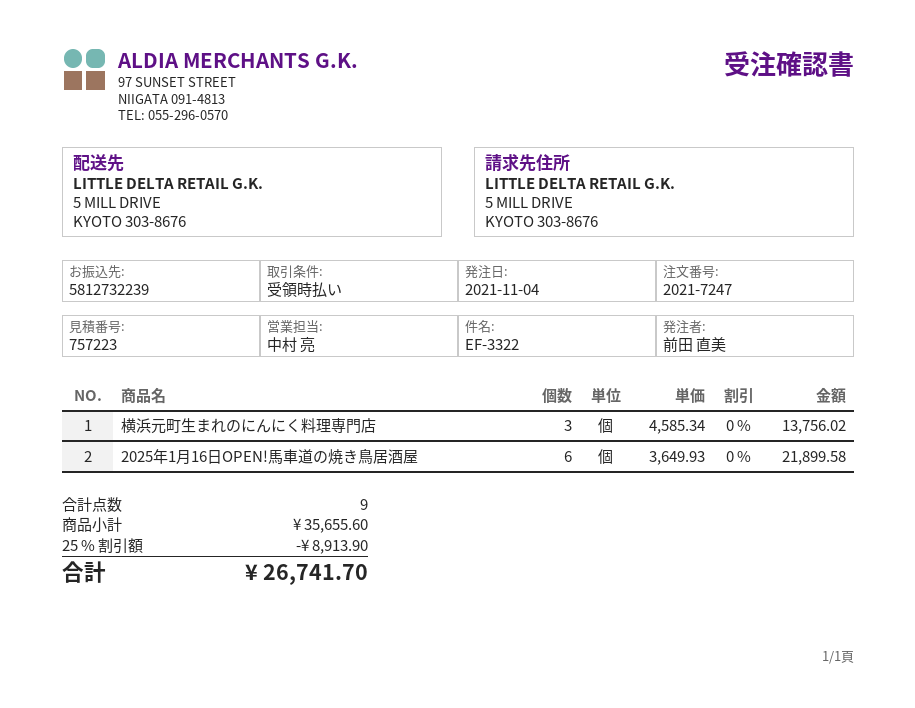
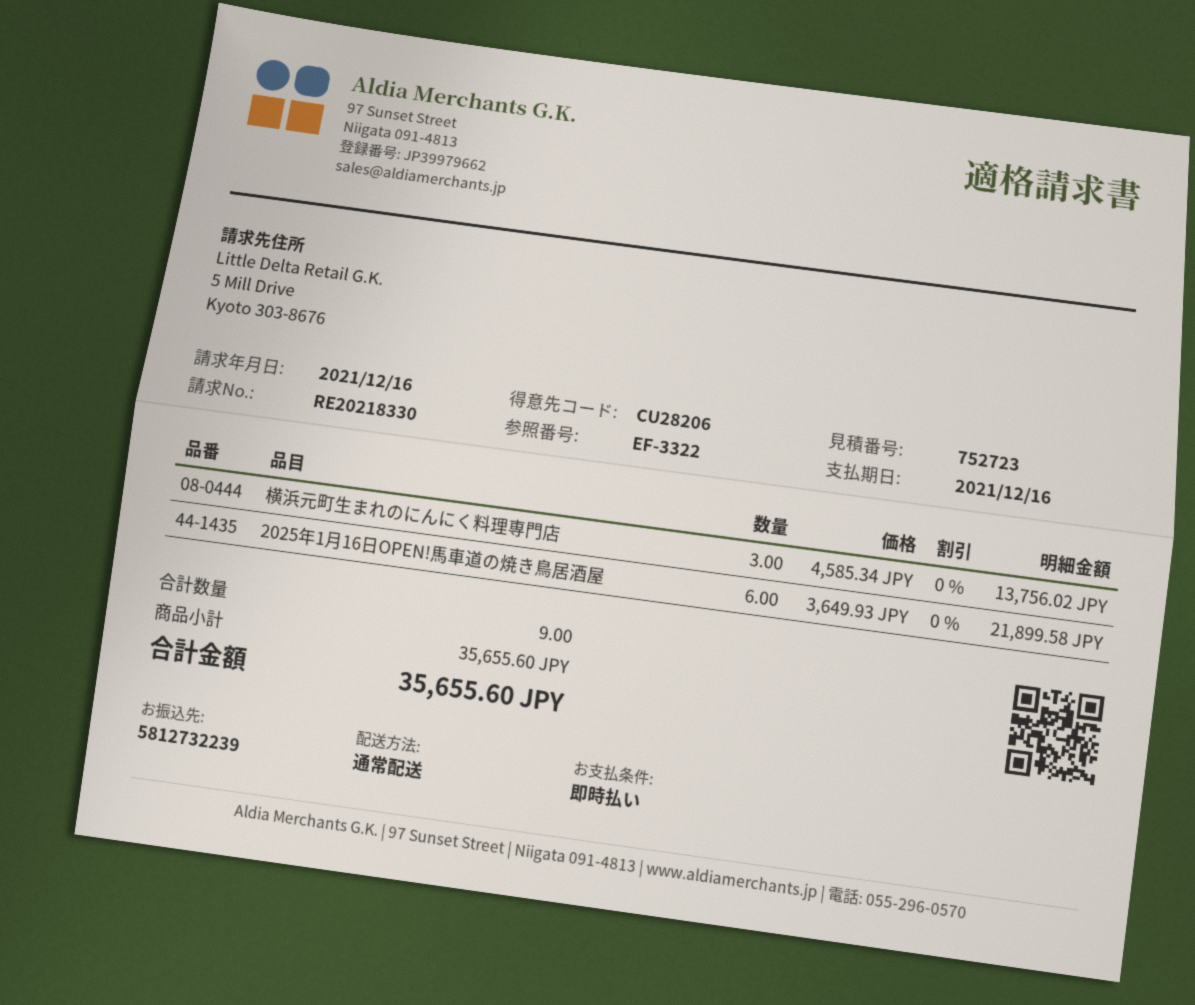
quote number: 757223 -> 752723
discount: 25% = 8913.90 -> none
total: 26741.70 -> 35655.60

